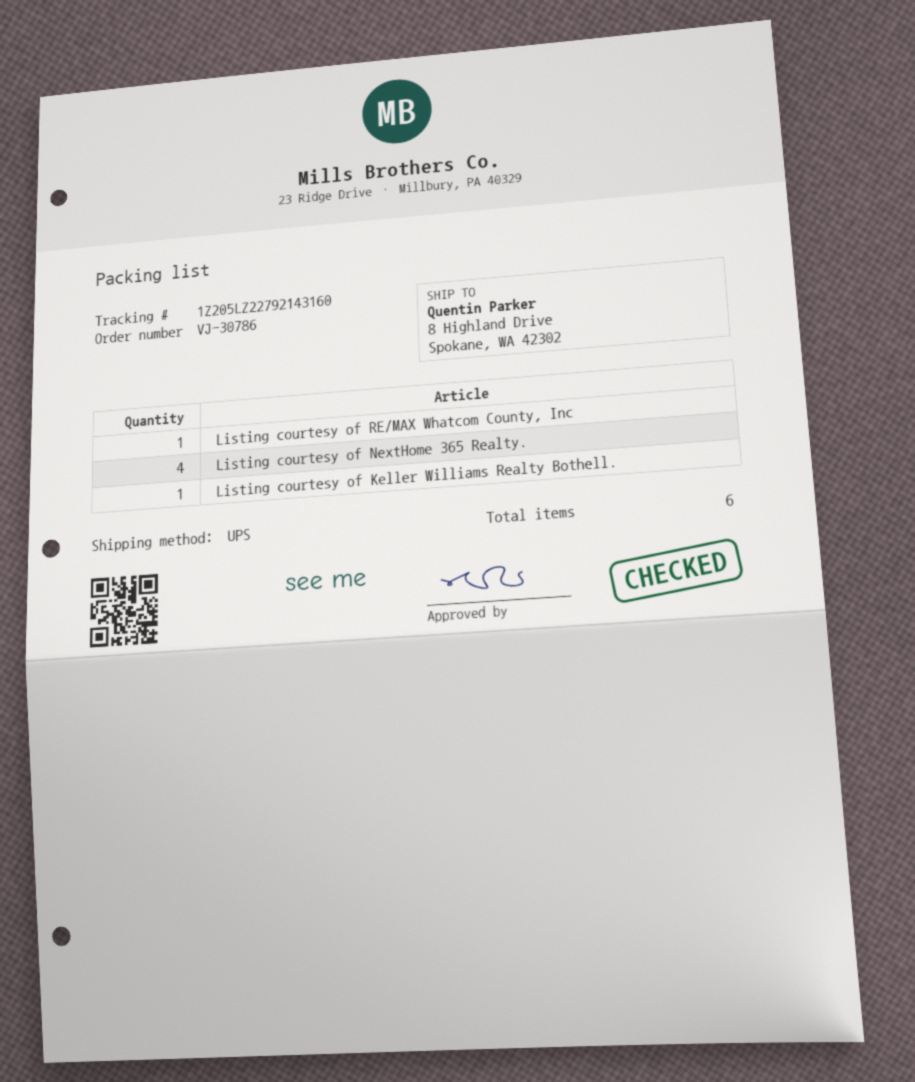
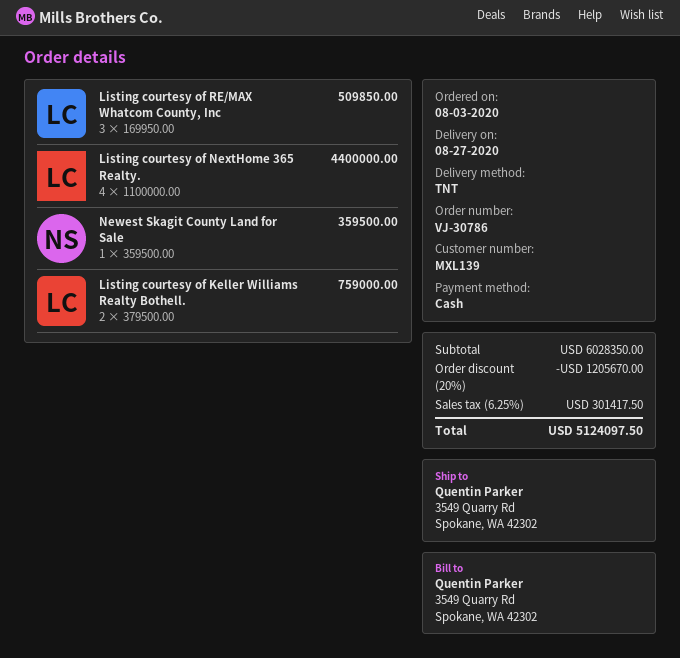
shipping method: UPS -> TNT
ship to: 8 Highland Drive, Spokane, WA 42302 -> 3549 Quarry Rd, Spokane, WA 42302
Listing courtesy of RE/MAX Whatcom County, Inc: 1 -> 3
Listing courtesy of Keller Williams Realty Bothell.: 1 -> 2
Newest Skagit County Land for Sale: none -> 1

